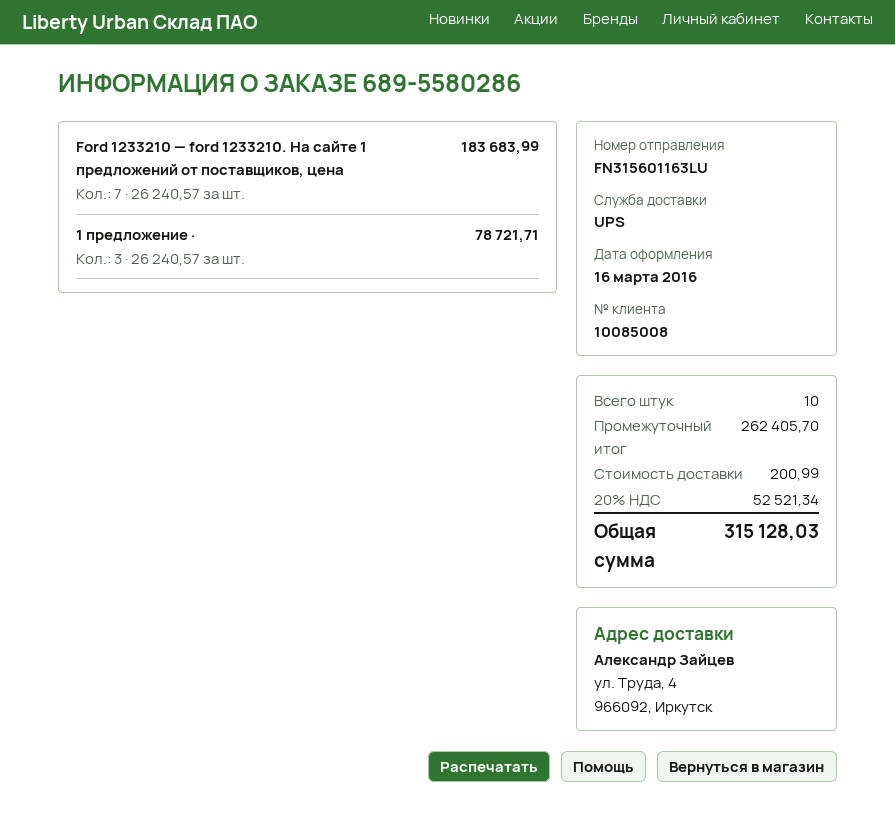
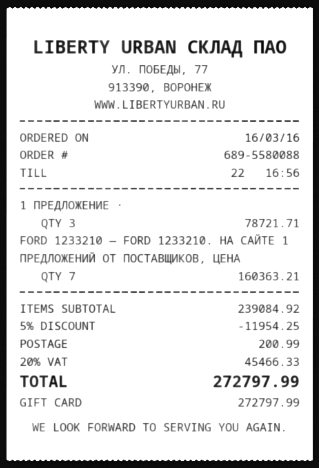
order number: 689-5580286 -> 689-5580088
Ford 1233210 — ford 1233210. На сайте 1 предложений от поставщиков, цена: 7 for 183683.99 -> 7 for 160363.21
subtotal: 262405.70 -> 239084.92
discount: none -> 5% = 11954.25
tax: 20% = 52521.34 -> 20% = 45466.33
total: 315128.03 -> 272797.99

